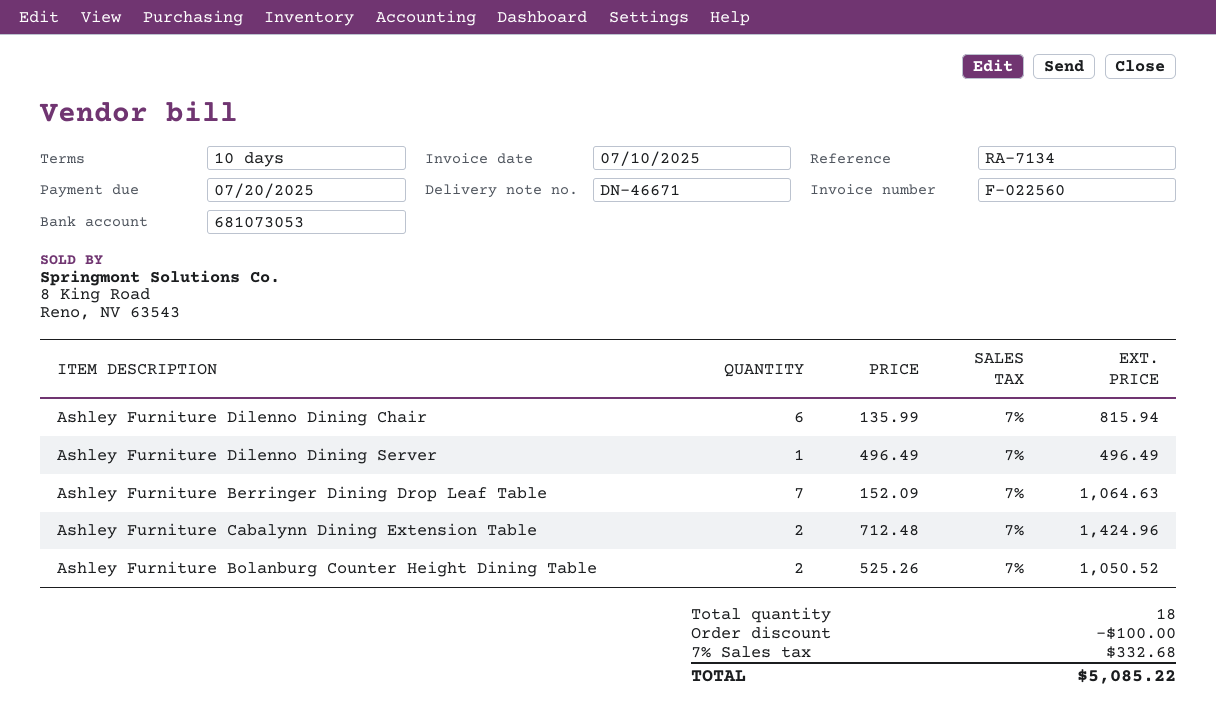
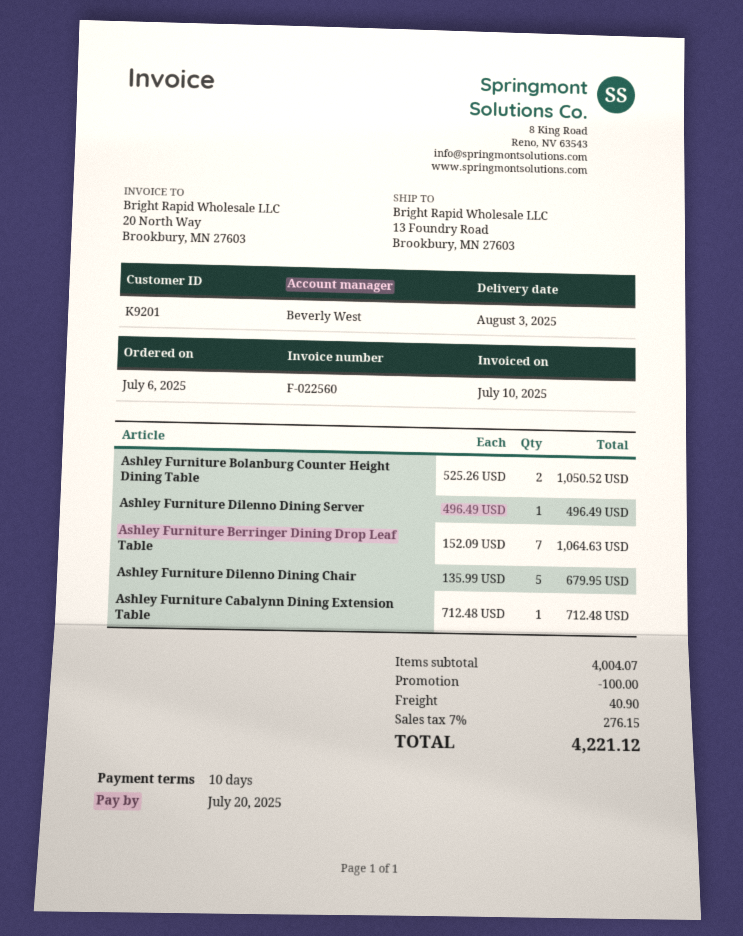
Ashley Furniture Dilenno Dining Chair: 6 x 135.99 = 815.94 -> 5 x 135.99 = 679.95
Ashley Furniture Cabalynn Dining Extension Table: 2 x 712.48 = 1424.96 -> 1 x 712.48 = 712.48
shipping: none -> 40.90
tax: 7% = 332.68 -> 7% = 276.15
total: 5085.22 -> 4221.12

